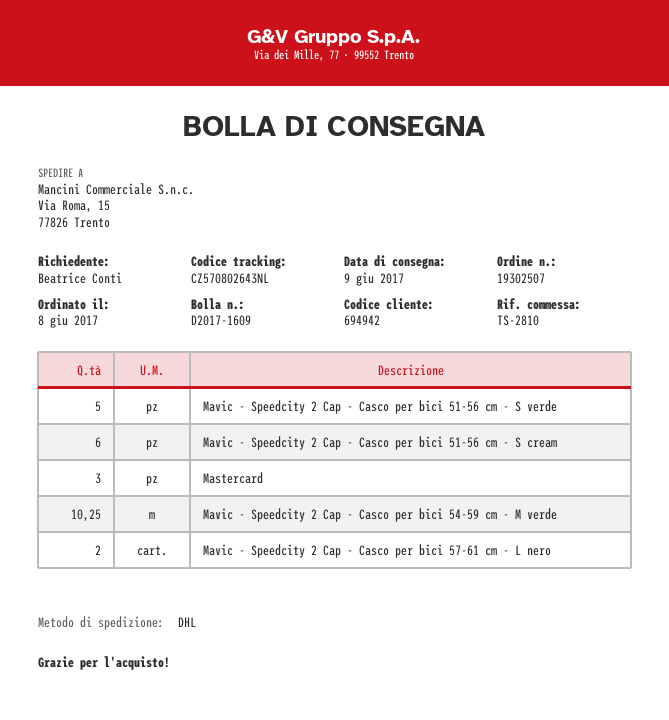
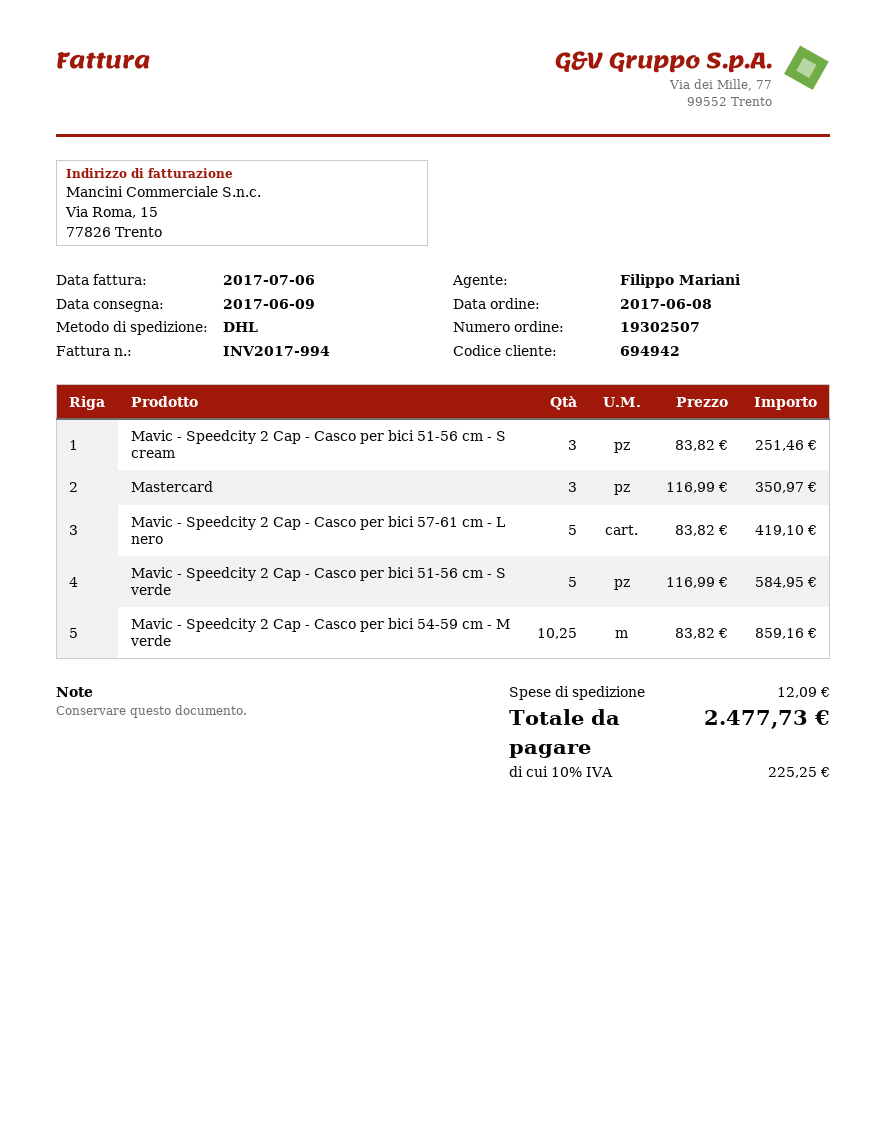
Mavic - Speedcity 2 Cap - Casco per bici 51-56 cm - S cream: 6 -> 3
Mavic - Speedcity 2 Cap - Casco per bici 57-61 cm - L nero: 2 -> 5

